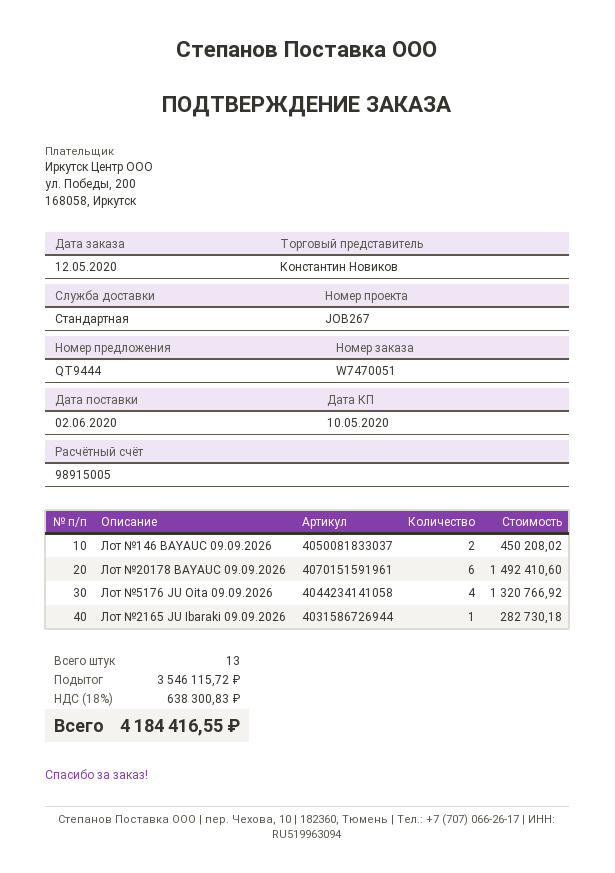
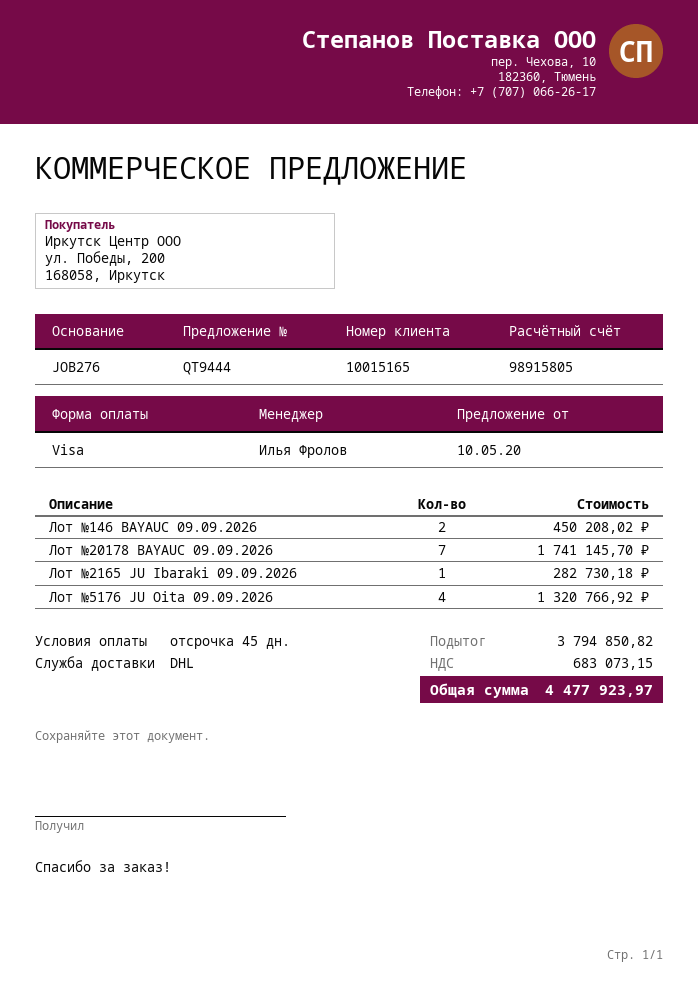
reference: JOB267 -> JOB276
sales rep: Константин Новиков -> Илья Фролов
bank account: 98915005 -> 98915805
shipping method: standard -> DHL
Лот №20178 BAYAUC 09.09.2026: 6 for 1492410.60 -> 7 for 1741145.70
subtotal: 3546115.72 -> 3794850.82
tax: 638300.83 -> 683073.15
total: 4184416.55 -> 4477923.97

